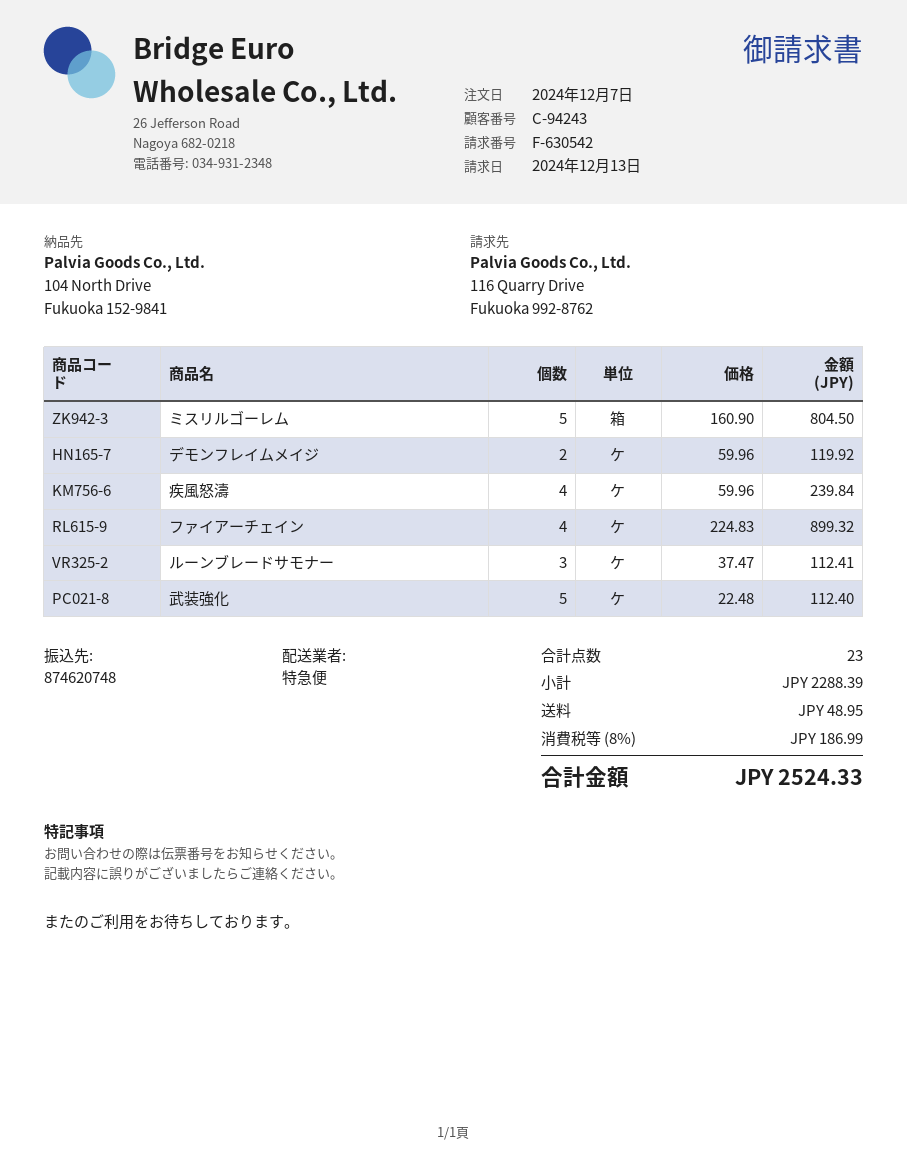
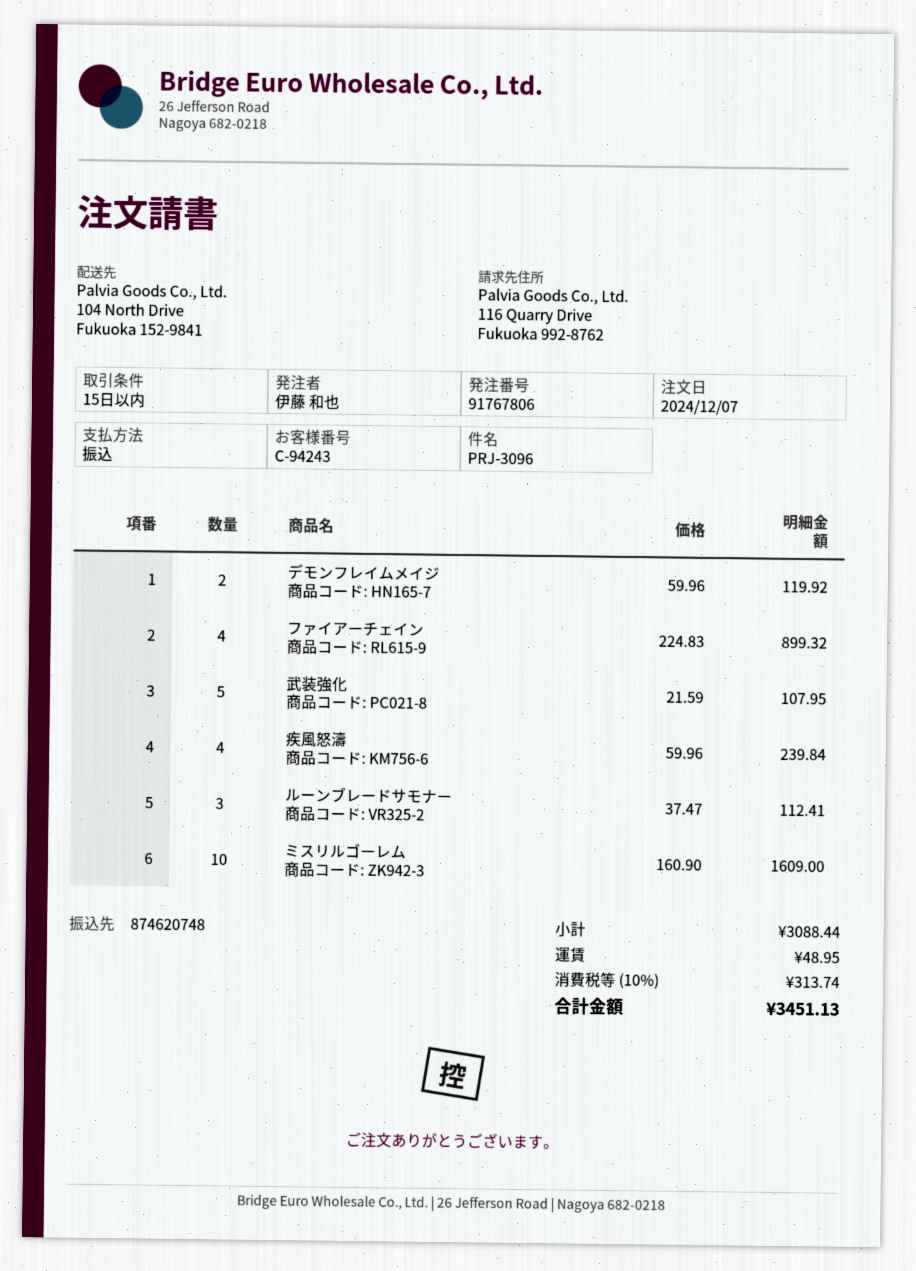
ミスリルゴーレム: 5 x 160.90 = 804.50 -> 10 x 160.90 = 1609.00
武装強化: 5 x 22.48 = 112.40 -> 5 x 21.59 = 107.95
subtotal: 2288.39 -> 3088.44
tax: 8% = 186.99 -> 10% = 313.74
total: 2524.33 -> 3451.13

